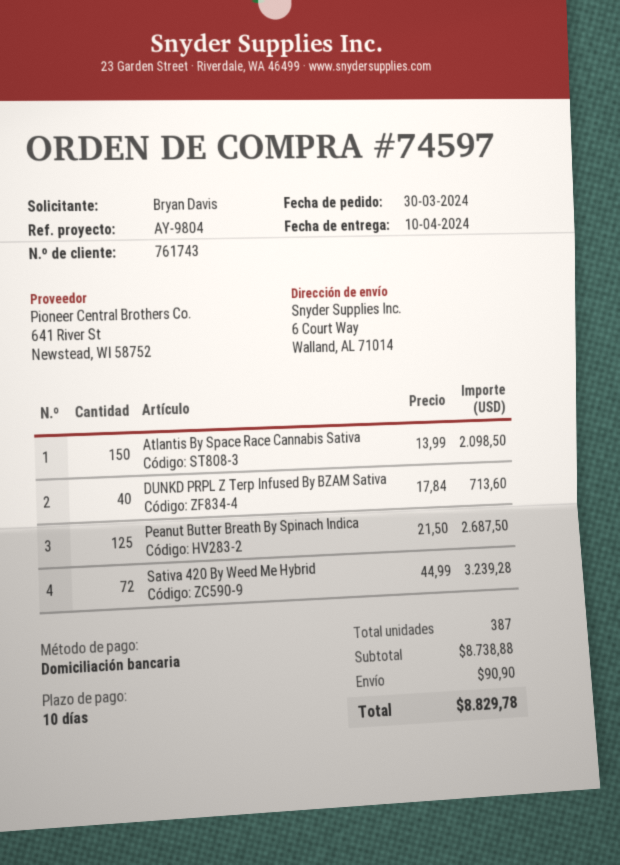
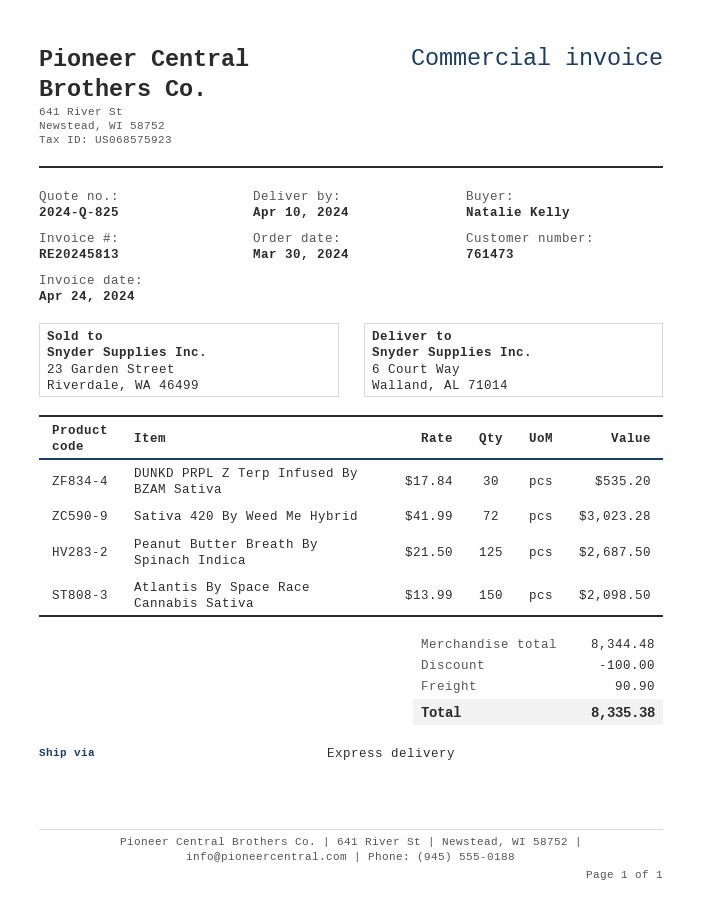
customer number: 761743 -> 761473
ordered by: Bryan Davis -> Natalie Kelly
DUNKD PRPL Z Terp Infused By BZAM Sativa: 40 x 17.84 = 713.60 -> 30 x 17.84 = 535.20
Sativa 420 By Weed Me Hybrid: 72 x 44.99 = 3239.28 -> 72 x 41.99 = 3023.28
subtotal: 8738.88 -> 8344.48
discount: none -> 100.00
total: 8829.78 -> 8335.38

